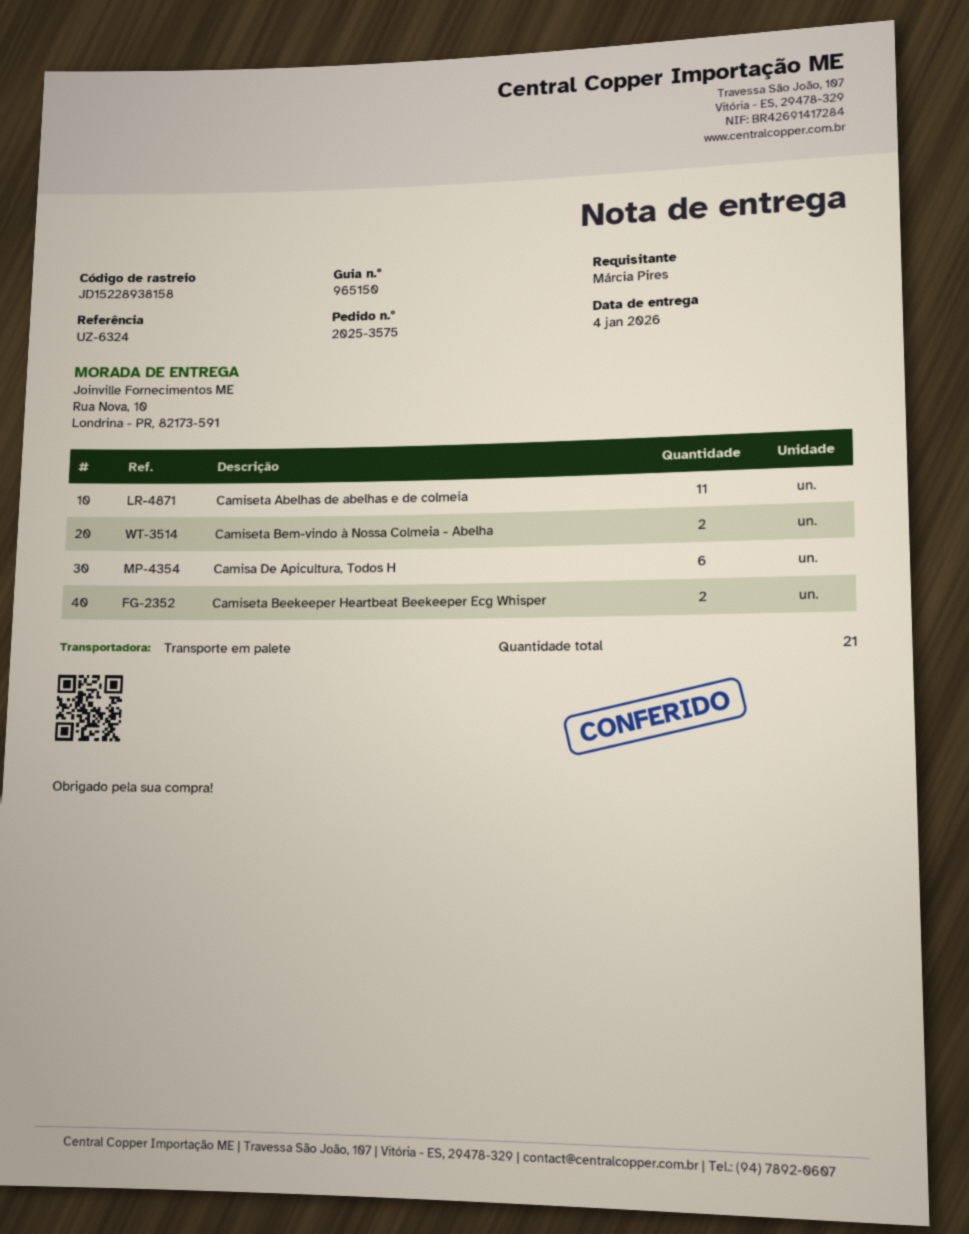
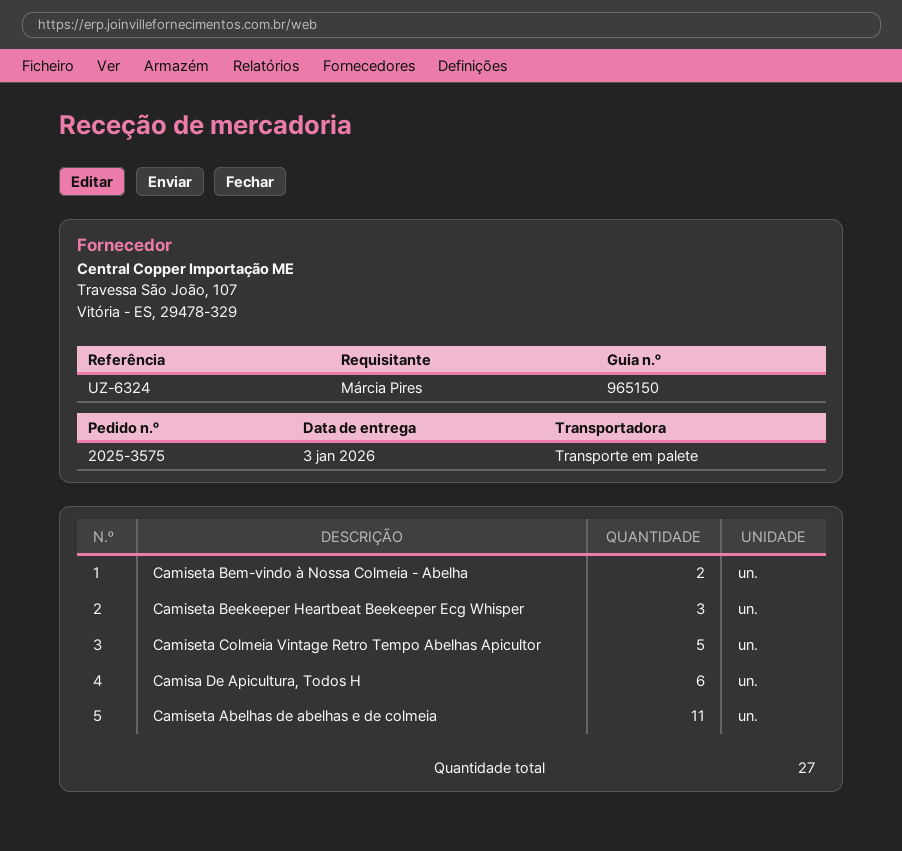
delivery date: 2026-01-04 -> 2026-01-03
Camiseta Beekeeper Heartbeat Beekeeper Ecg Whisper: 2 -> 3
Camiseta Colmeia Vintage Retro Tempo Abelhas Apicultor: none -> 5
total quantity: 21 -> 27

